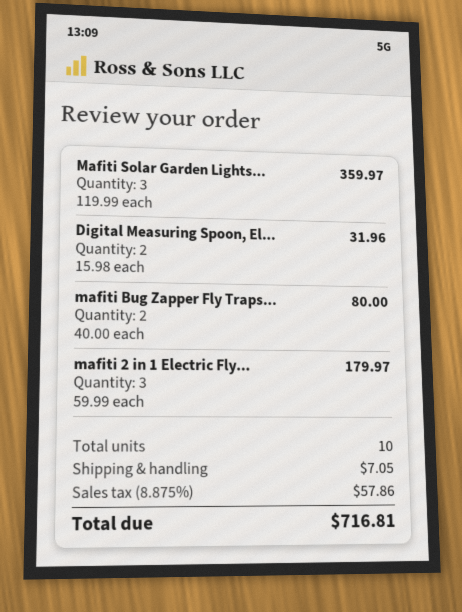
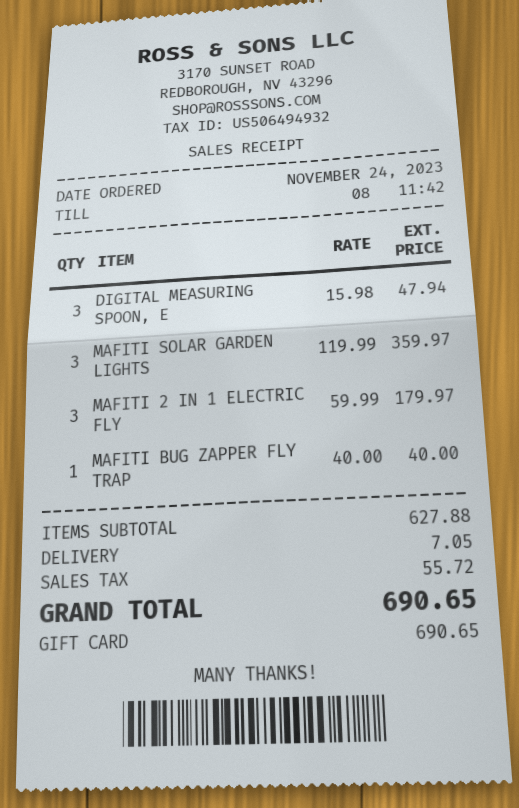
Digital Measuring Spoon, El...: 2 x 15.98 = 31.96 -> 3 x 15.98 = 47.94
mafiti Bug Zapper Fly Traps...: 2 x 40.00 = 80.00 -> 1 x 40.00 = 40.00
tax: 57.86 -> 55.72
total: 716.81 -> 690.65

